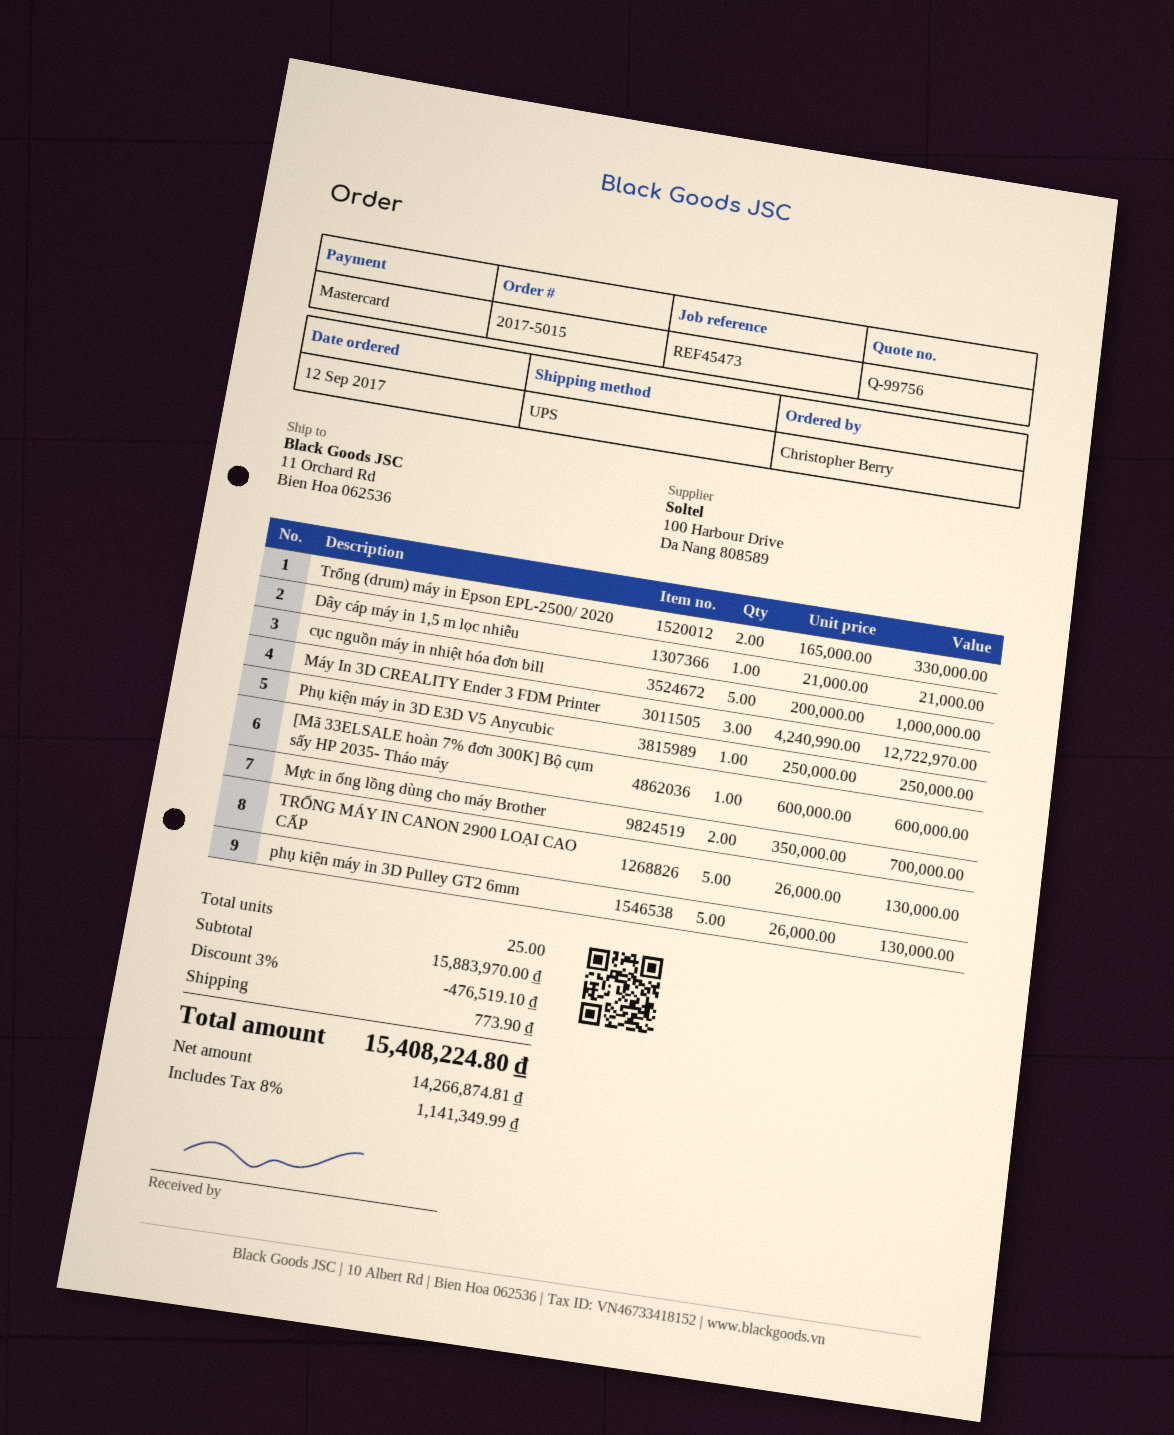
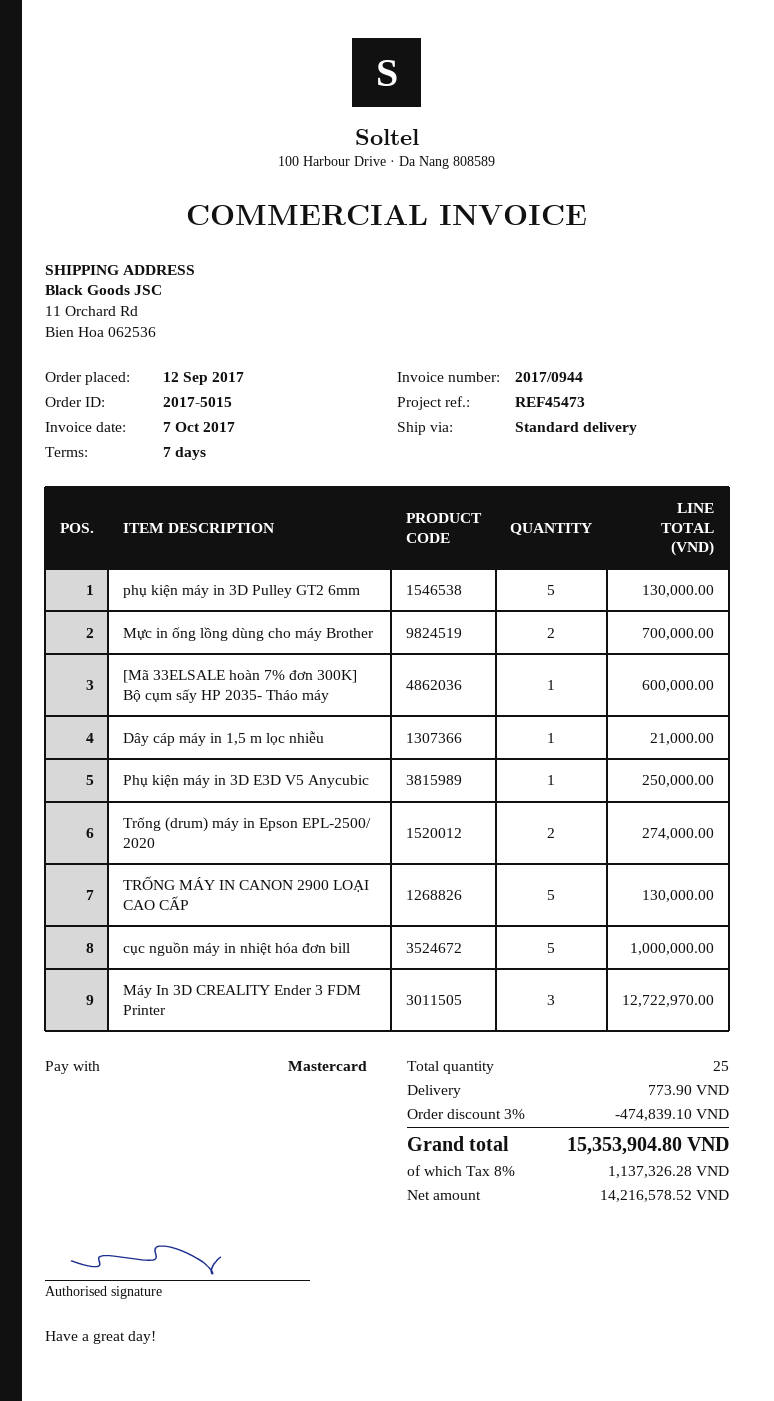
shipping method: UPS -> standard
Trống (drum) máy in Epson EPL-2500/ 2020: 2 for 330000.00 -> 2 for 274000.00
discount: 3% = 476519.10 -> 3% = 474839.10
net: 14266874.81 -> 14216578.52
tax: 8% = 1141349.99 -> 8% = 1137326.28
total: 15408224.80 -> 15353904.80

